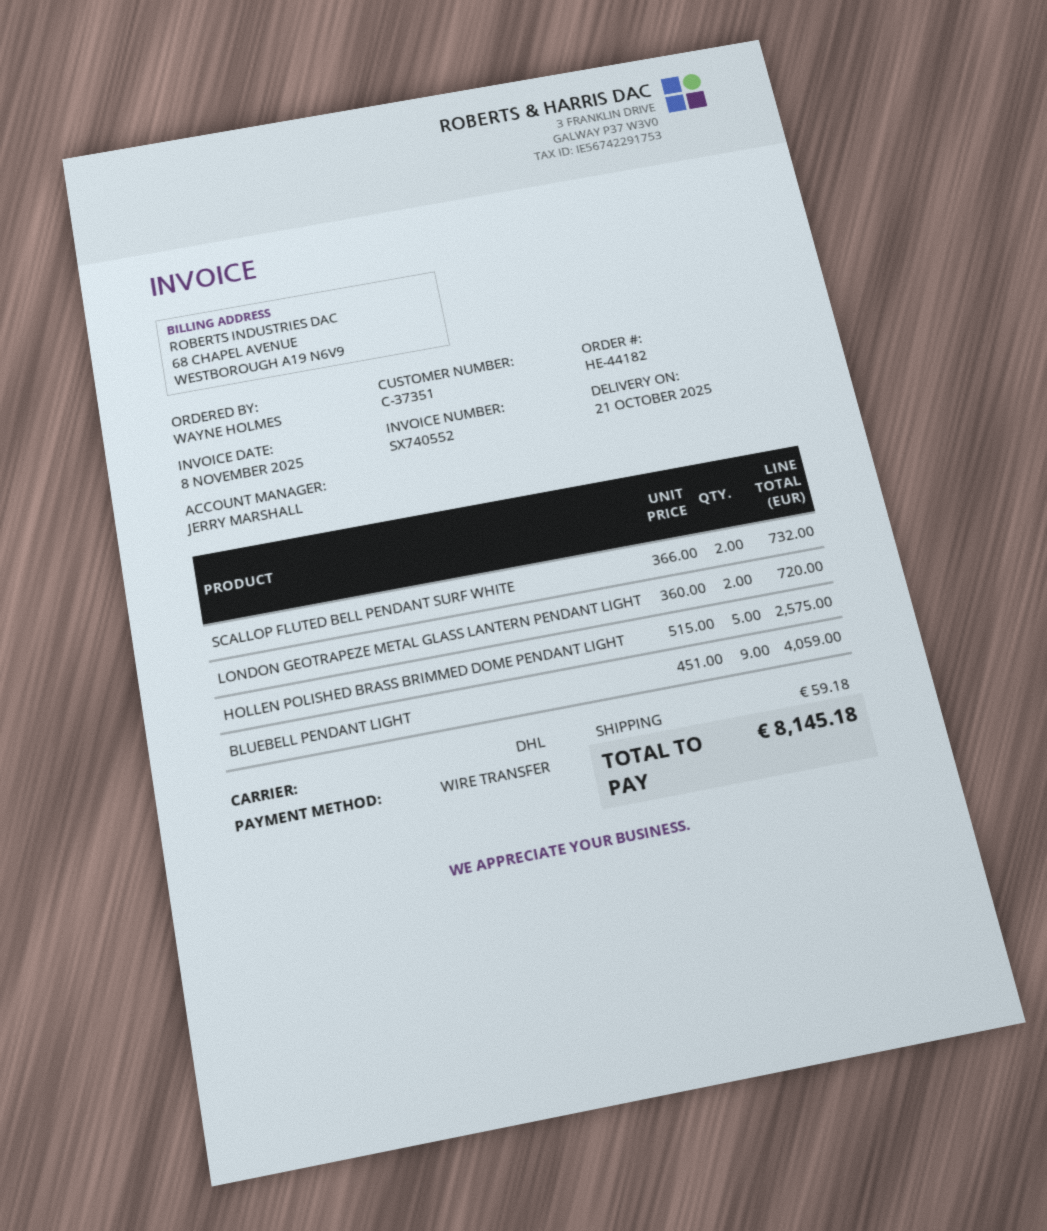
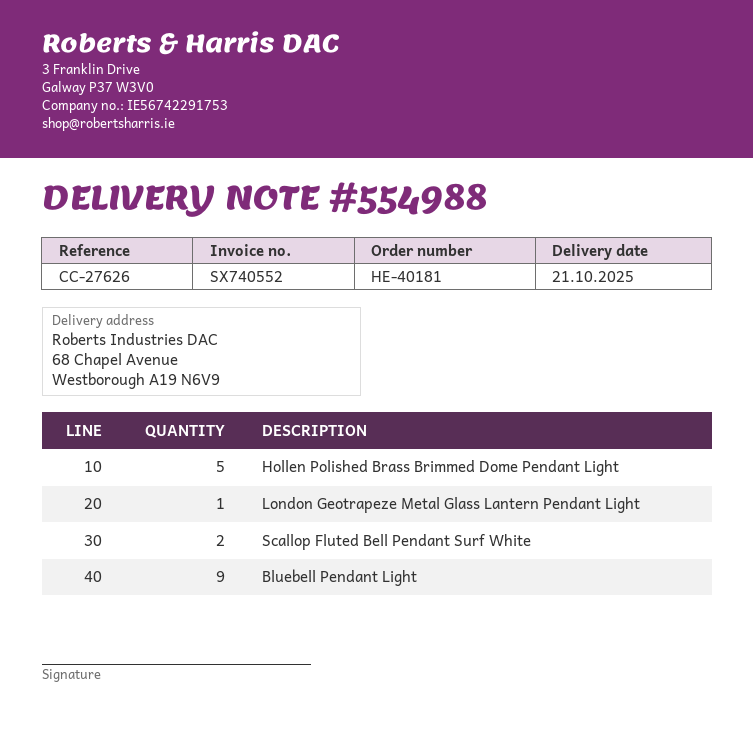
order number: HE-44182 -> HE-40181
LONDON GEOTRAPEZE METAL GLASS LANTERN PENDANT LIGHT: 2 -> 1

